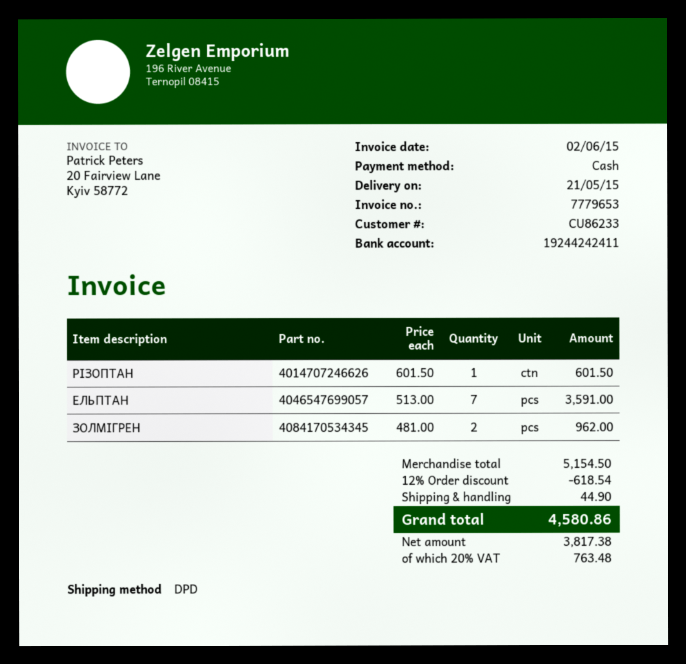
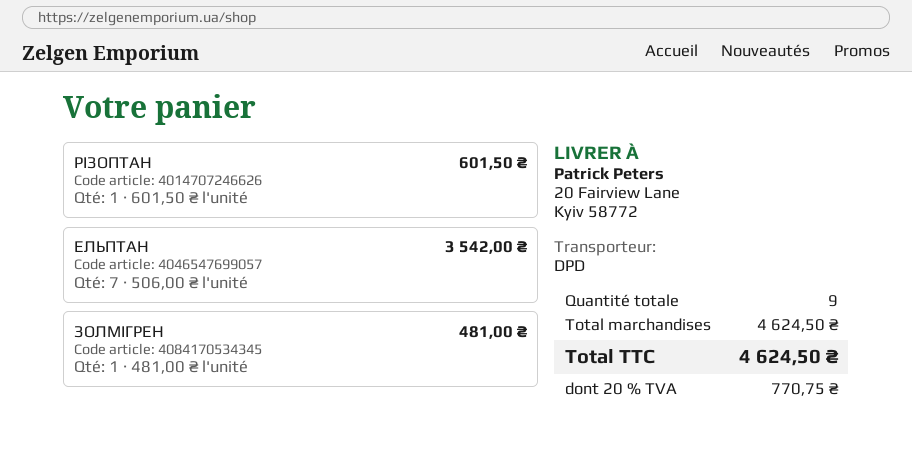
ЕЛЬПТАН: 7 x 513.00 = 3591.00 -> 7 x 506.00 = 3542.00
ЗОЛМІГРЕН: 2 x 481.00 = 962.00 -> 1 x 481.00 = 481.00
subtotal: 5154.50 -> 4624.50
discount: 12% = 618.54 -> none
shipping: 44.90 -> none
tax: 20% = 763.48 -> 20% = 770.75
total: 4580.86 -> 4624.50

